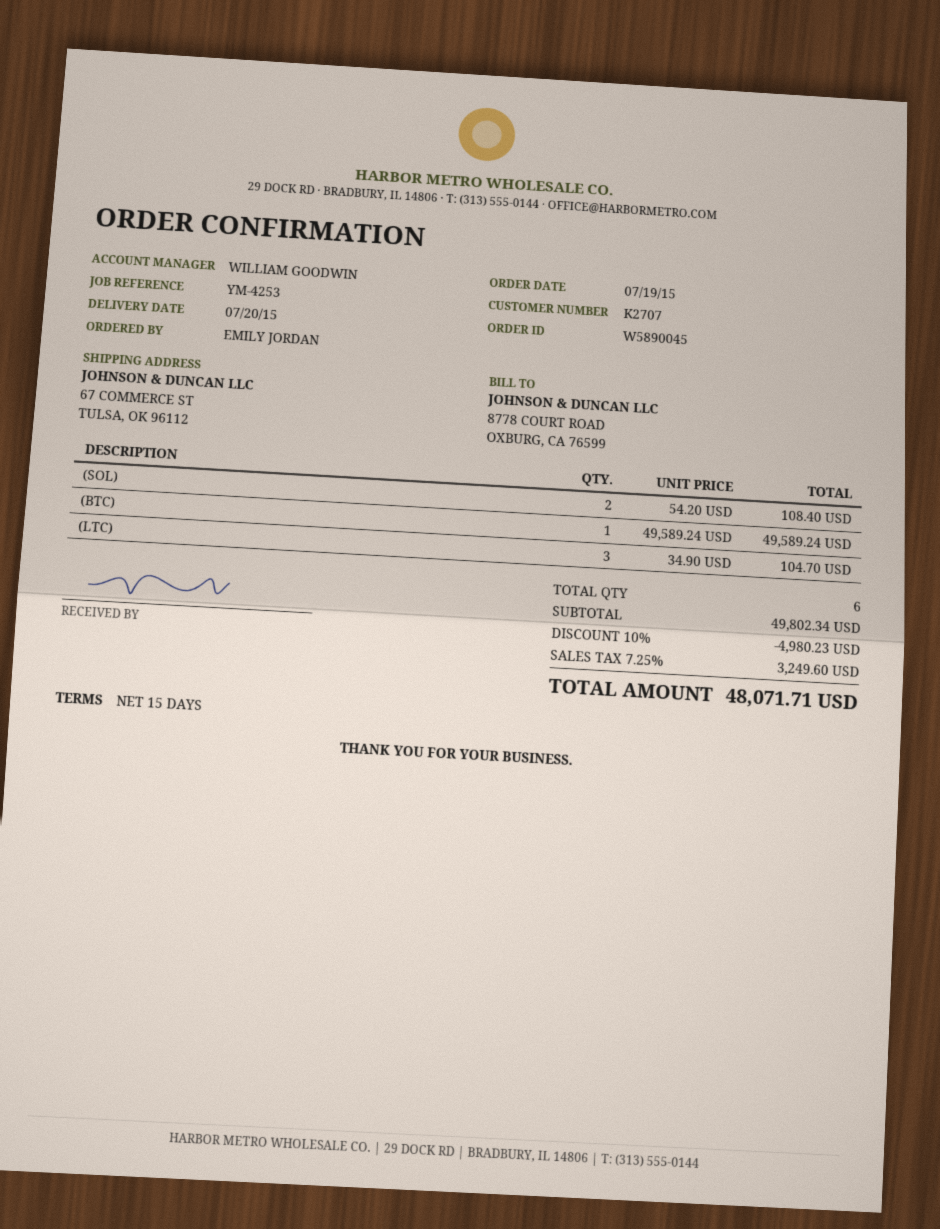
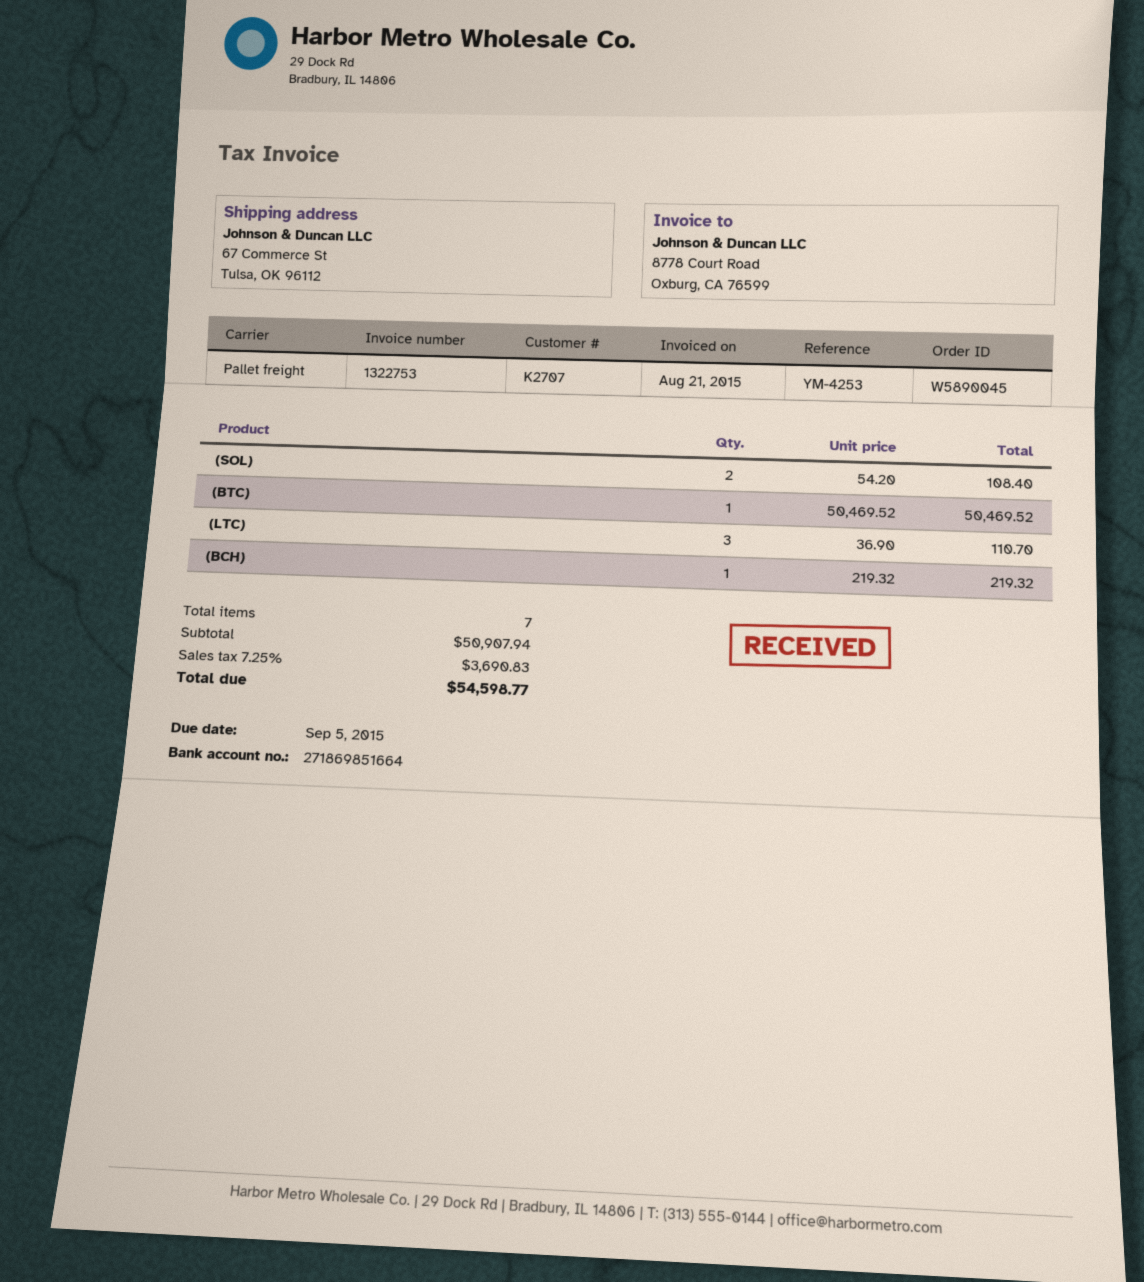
(BTC): 1 x 49589.24 = 49589.24 -> 1 x 50469.52 = 50469.52
(LTC): 3 x 34.90 = 104.70 -> 3 x 36.90 = 110.70
(BCH): none -> 1 x 219.32 = 219.32
total quantity: 6 -> 7
subtotal: 49802.34 -> 50907.94
discount: 10% = 4980.23 -> none
tax: 7.25% = 3249.60 -> 7.25% = 3690.83
total: 48071.71 -> 54598.77

